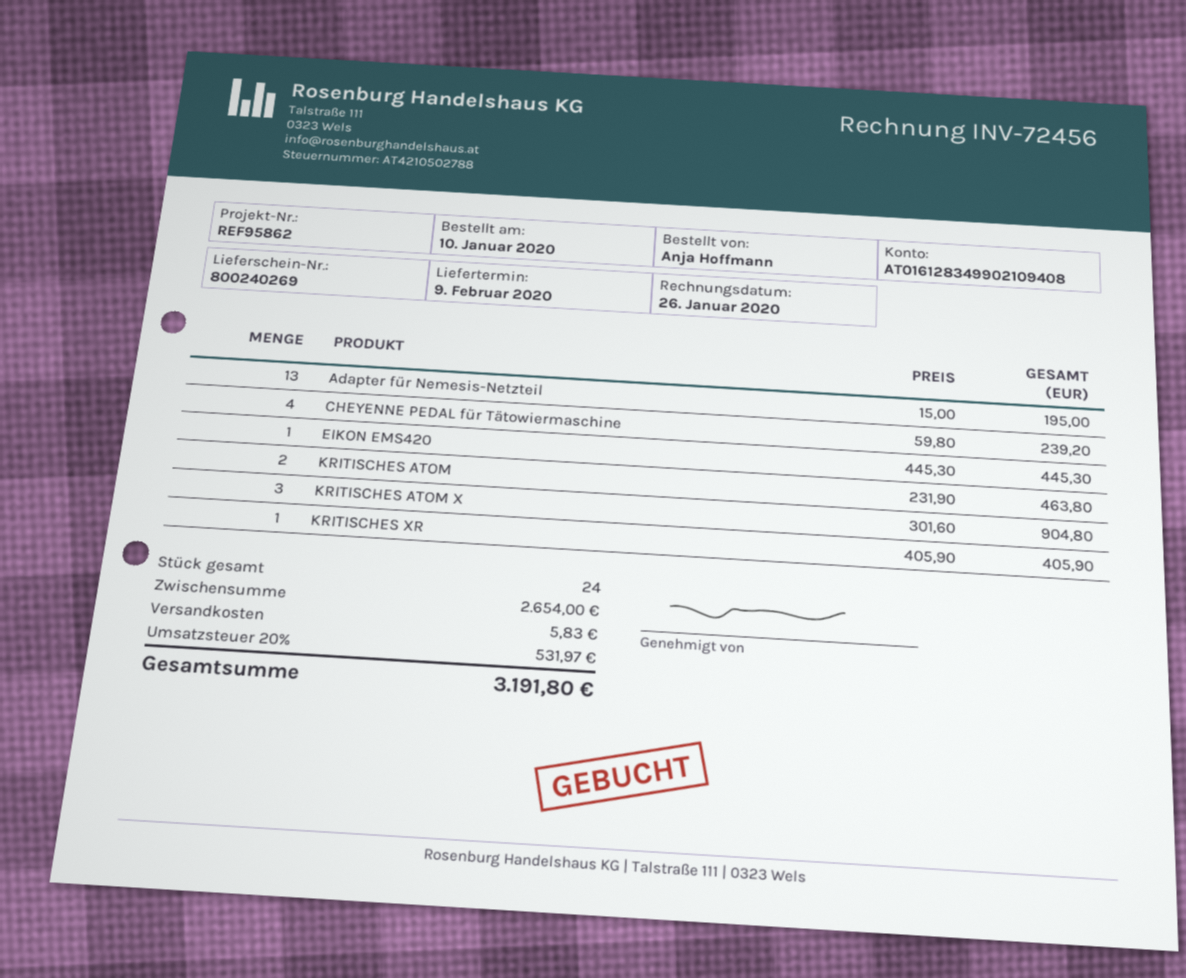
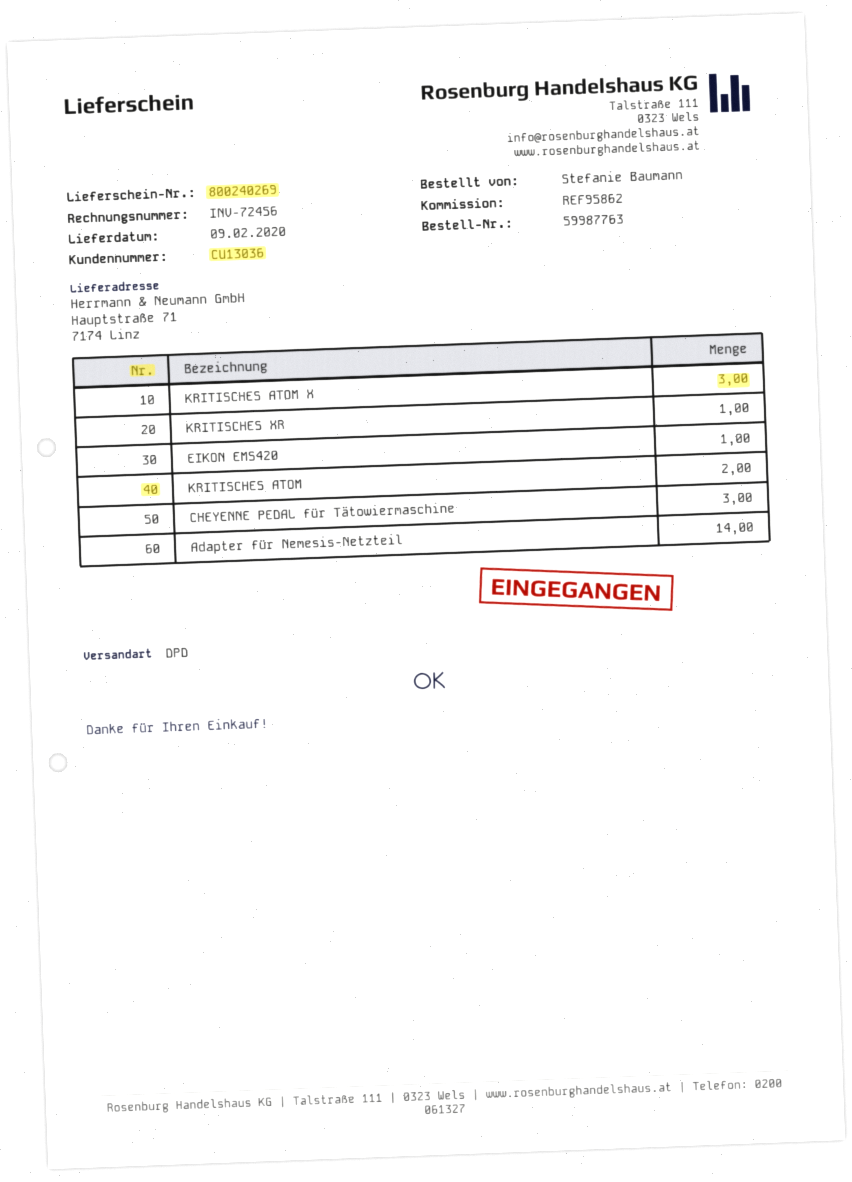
ordered by: Anja Hoffmann -> Stefanie Baumann
Adapter für Nemesis-Netzteil: 13 -> 14
CHEYENNE PEDAL für Tätowiermaschine: 4 -> 3

